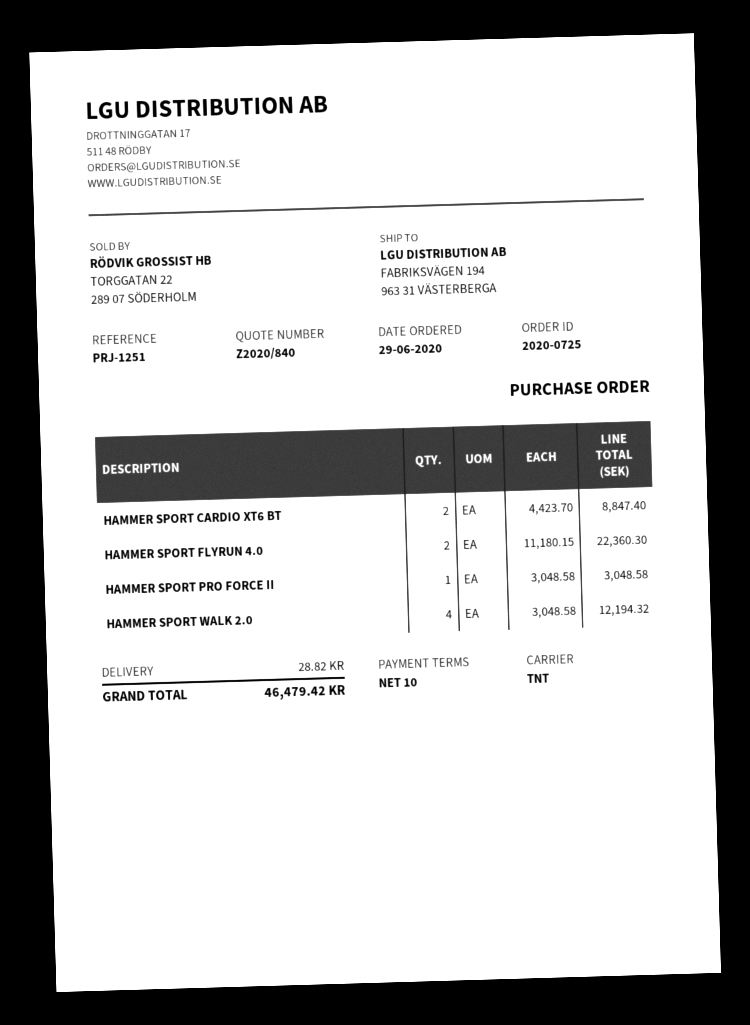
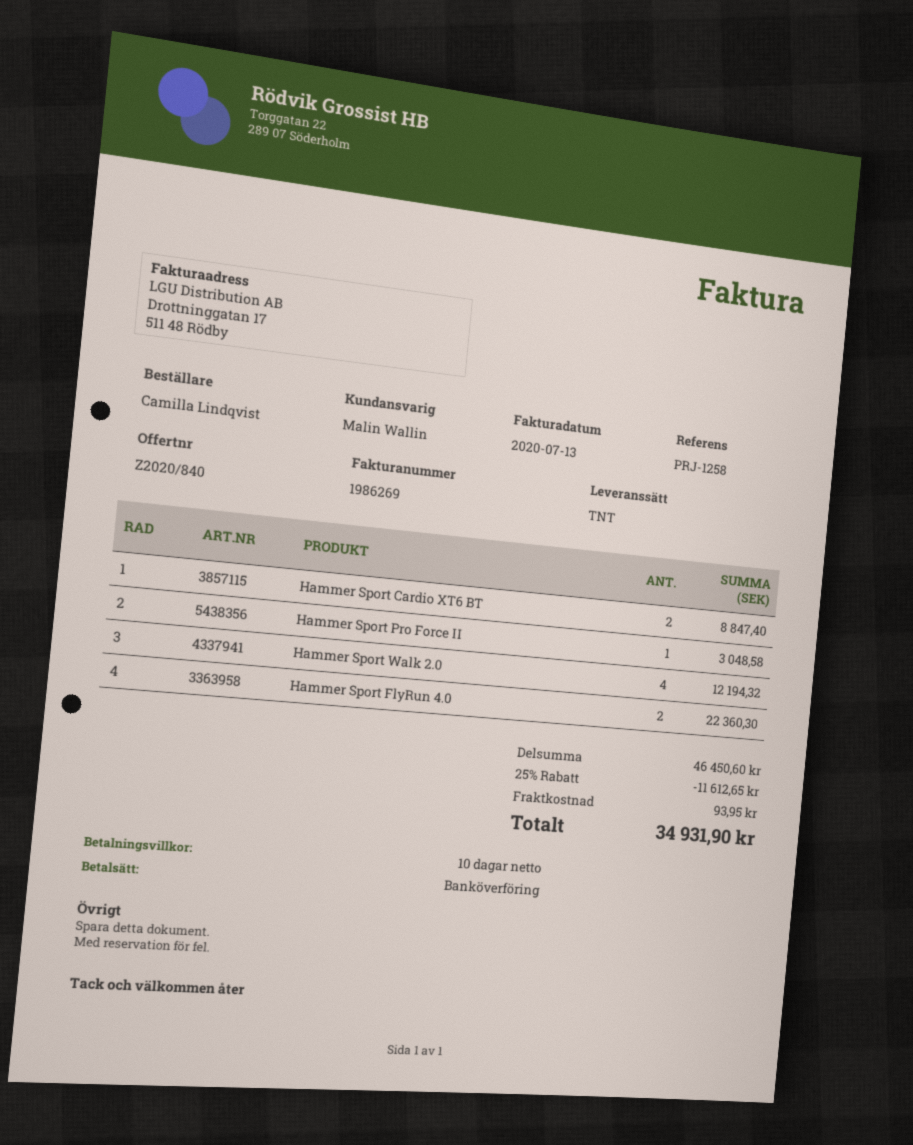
reference: PRJ-1251 -> PRJ-1258
discount: none -> 25% = 11612.65
shipping: 28.82 -> 93.95
total: 46479.42 -> 34931.90

